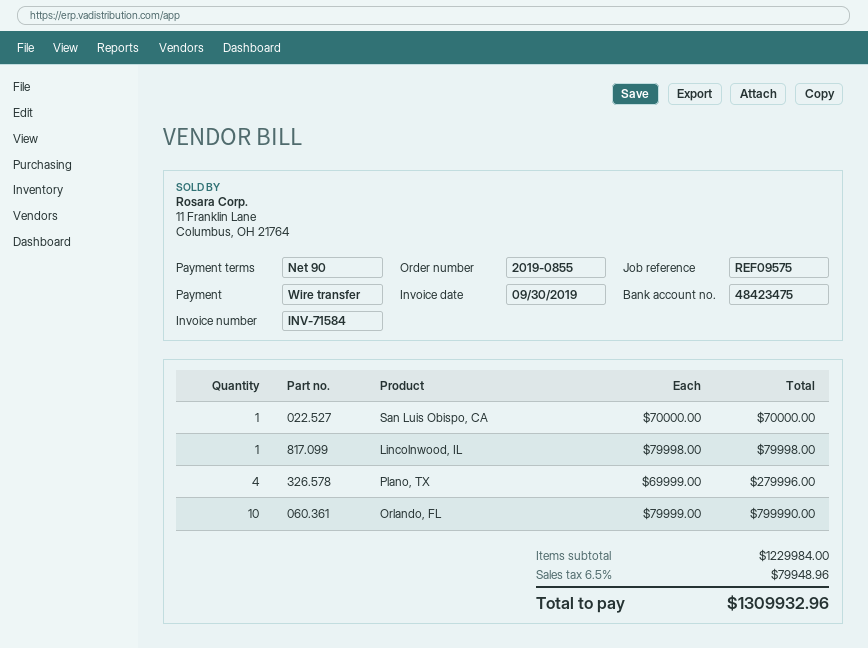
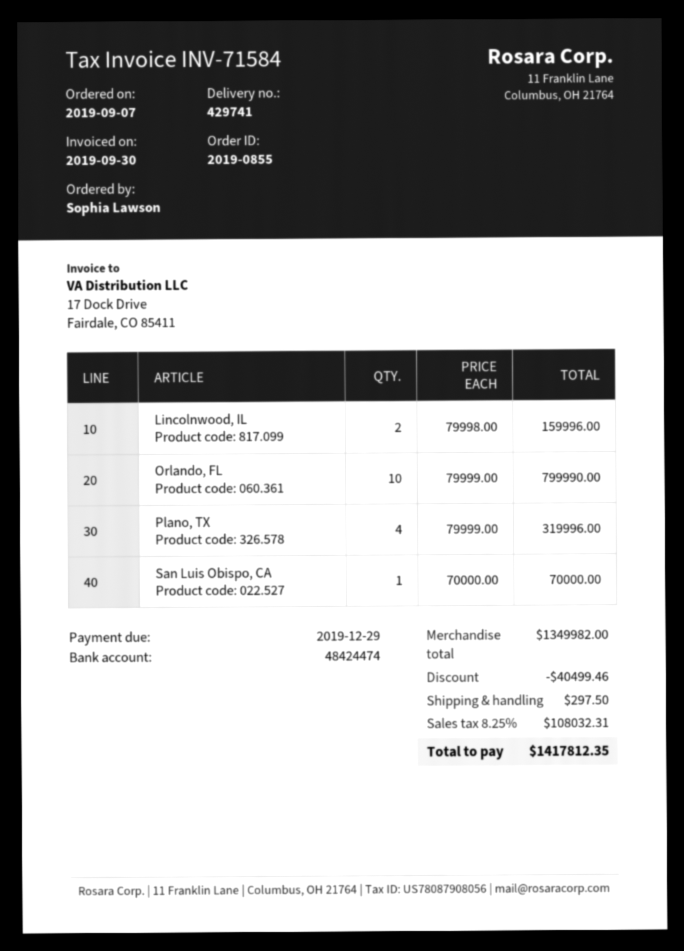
bank account: 48423475 -> 48424474
Lincolnwood, IL: 1 x 79998.00 = 79998.00 -> 2 x 79998.00 = 159996.00
Plano, TX: 4 x 69999.00 = 279996.00 -> 4 x 79999.00 = 319996.00
subtotal: 1229984.00 -> 1349982.00
discount: none -> 40499.46
shipping: none -> 297.50
tax: 6.5% = 79948.96 -> 8.25% = 108032.31
total: 1309932.96 -> 1417812.35

